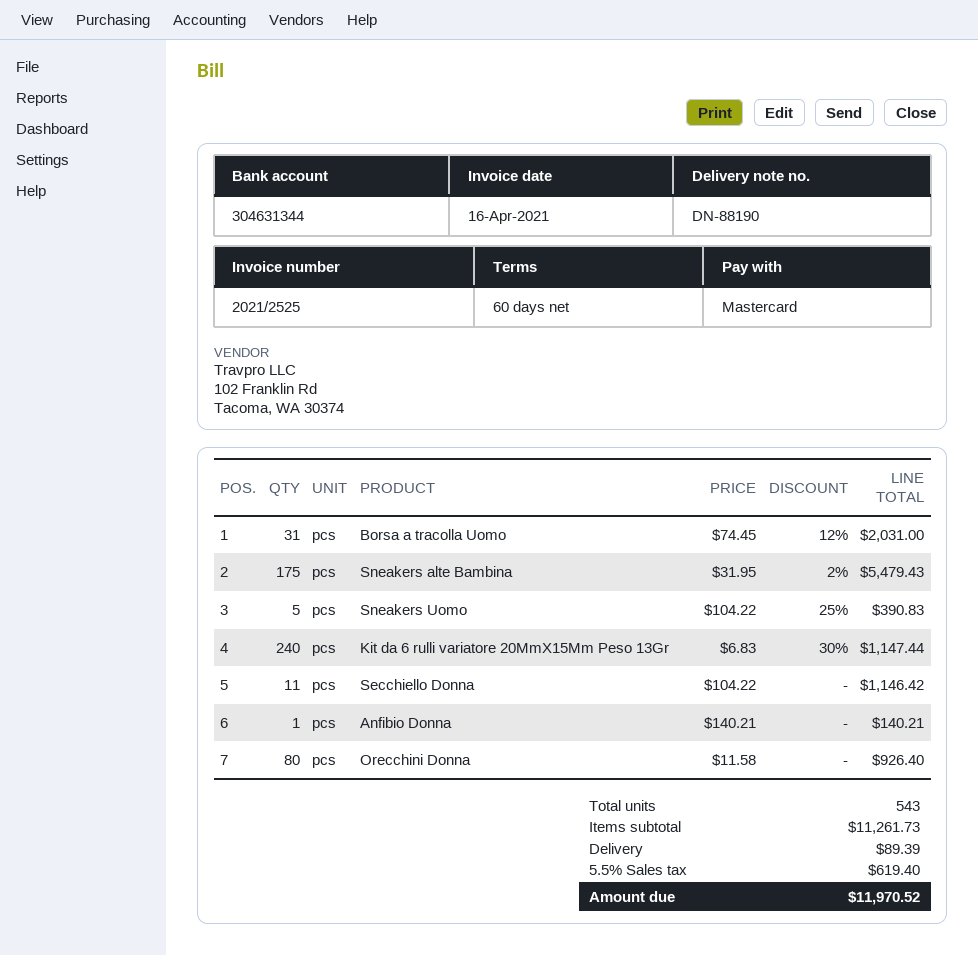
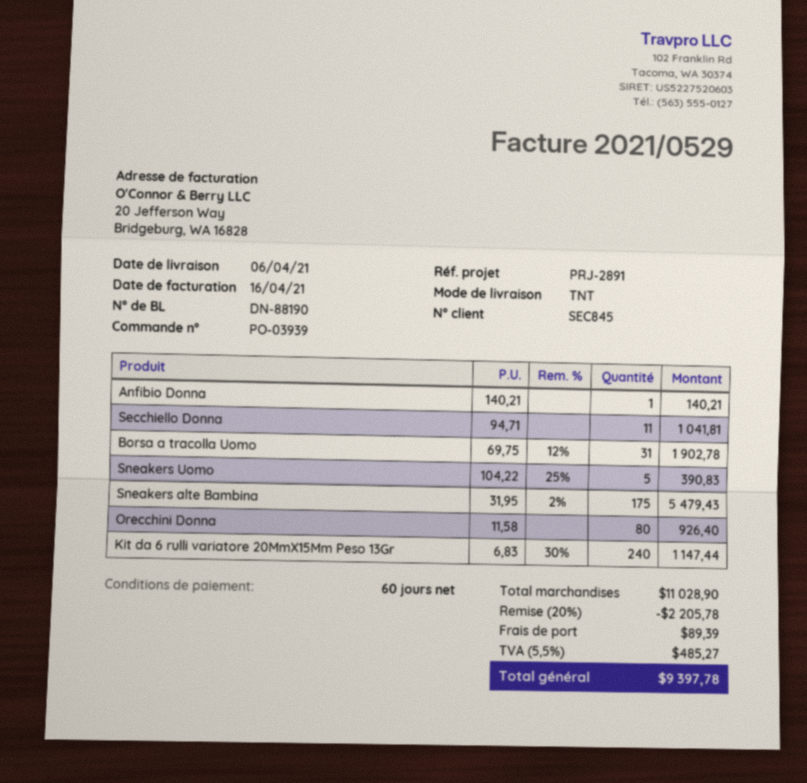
invoice number: 2021/2525 -> 2021/0529
Borsa a tracolla Uomo: 31 x 74.45 - 12% = 2031.00 -> 31 x 69.75 - 12% = 1902.78
Secchiello Donna: 11 x 104.22 = 1146.42 -> 11 x 94.71 = 1041.81
subtotal: 11261.73 -> 11028.90
discount: none -> 20% = 2205.78
tax: 5.5% = 619.40 -> 5.5% = 485.27
total: 11970.52 -> 9397.78

